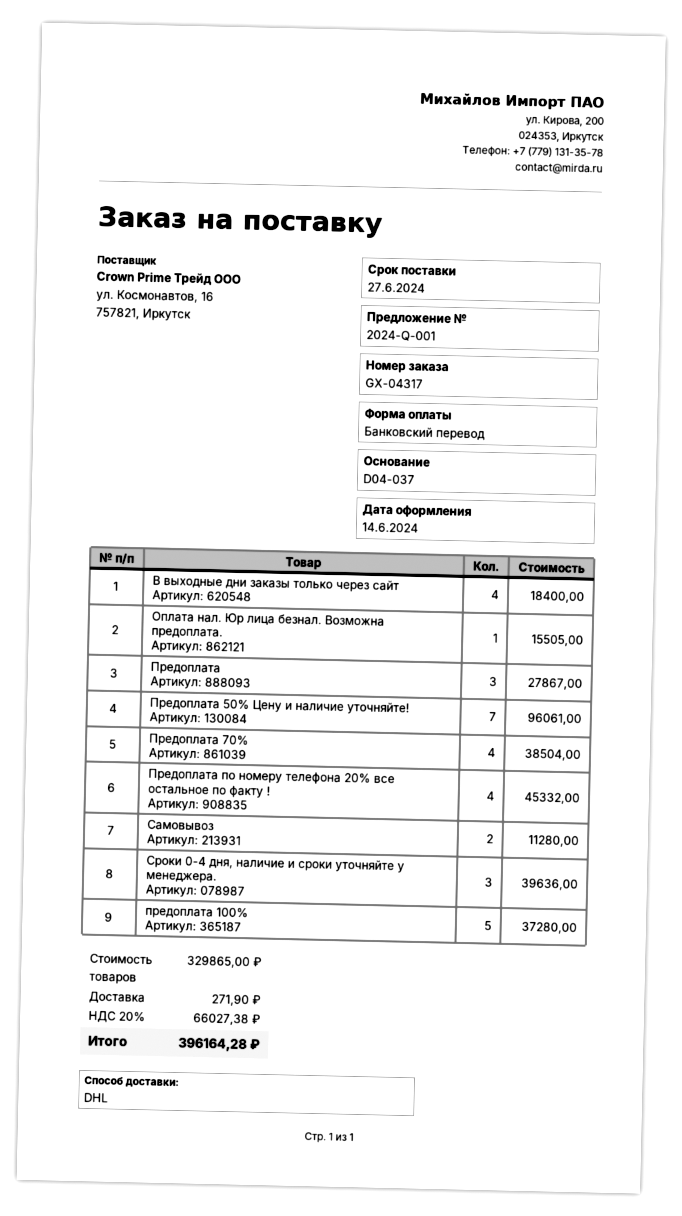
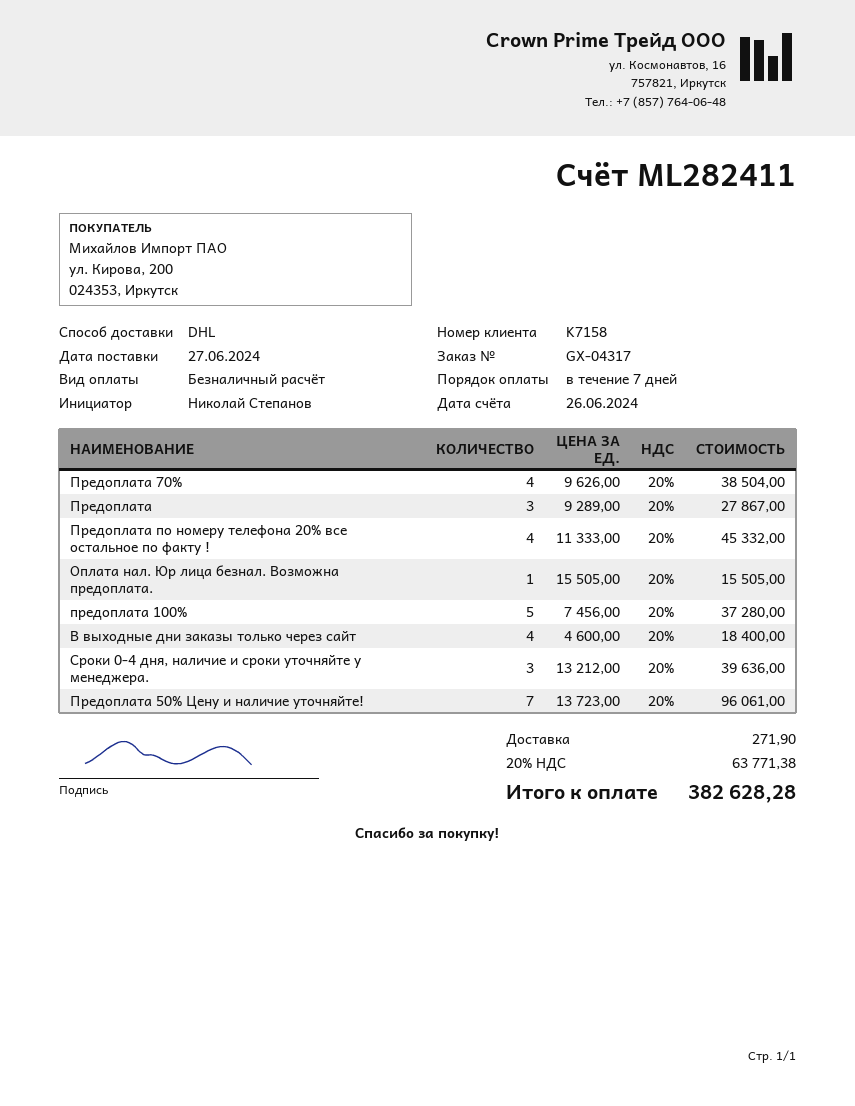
Самовывоз: 2 for 11280.00 -> none
tax: 20% = 66027.38 -> 20% = 63771.38
total: 396164.28 -> 382628.28

